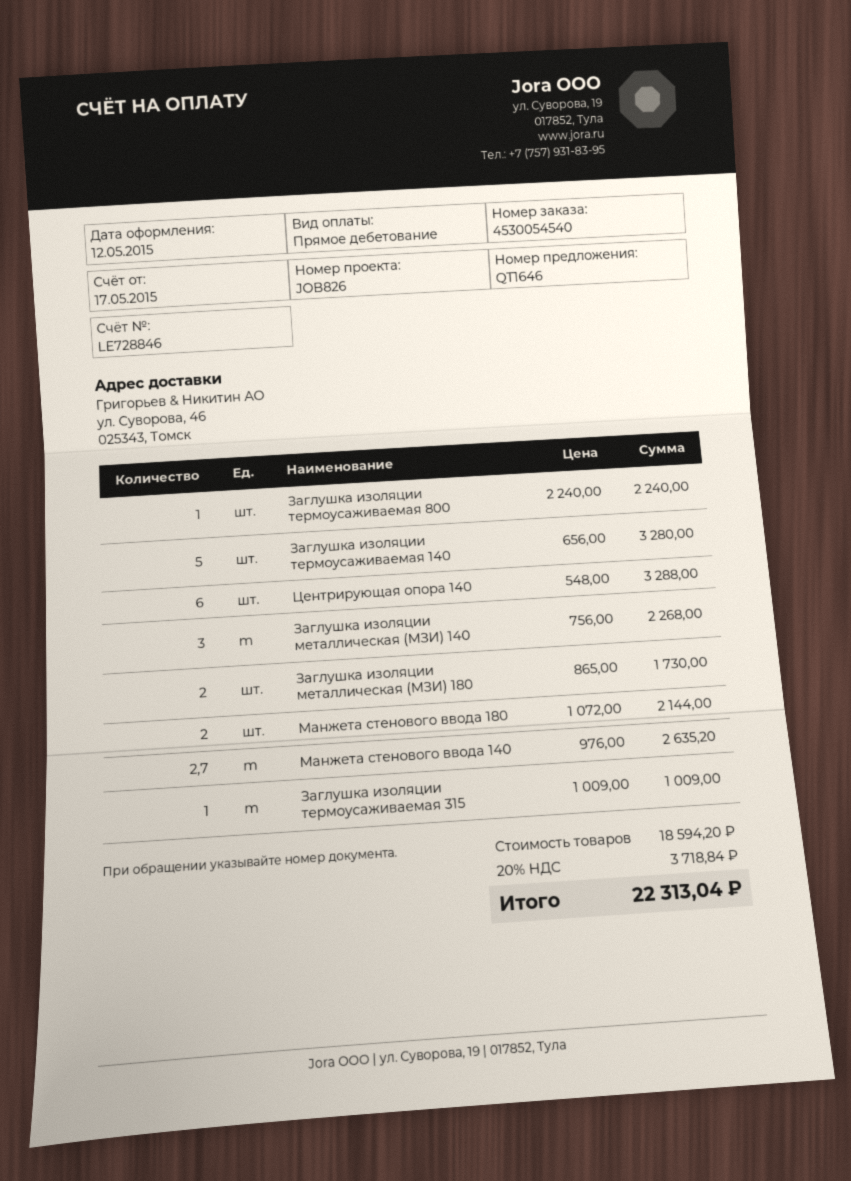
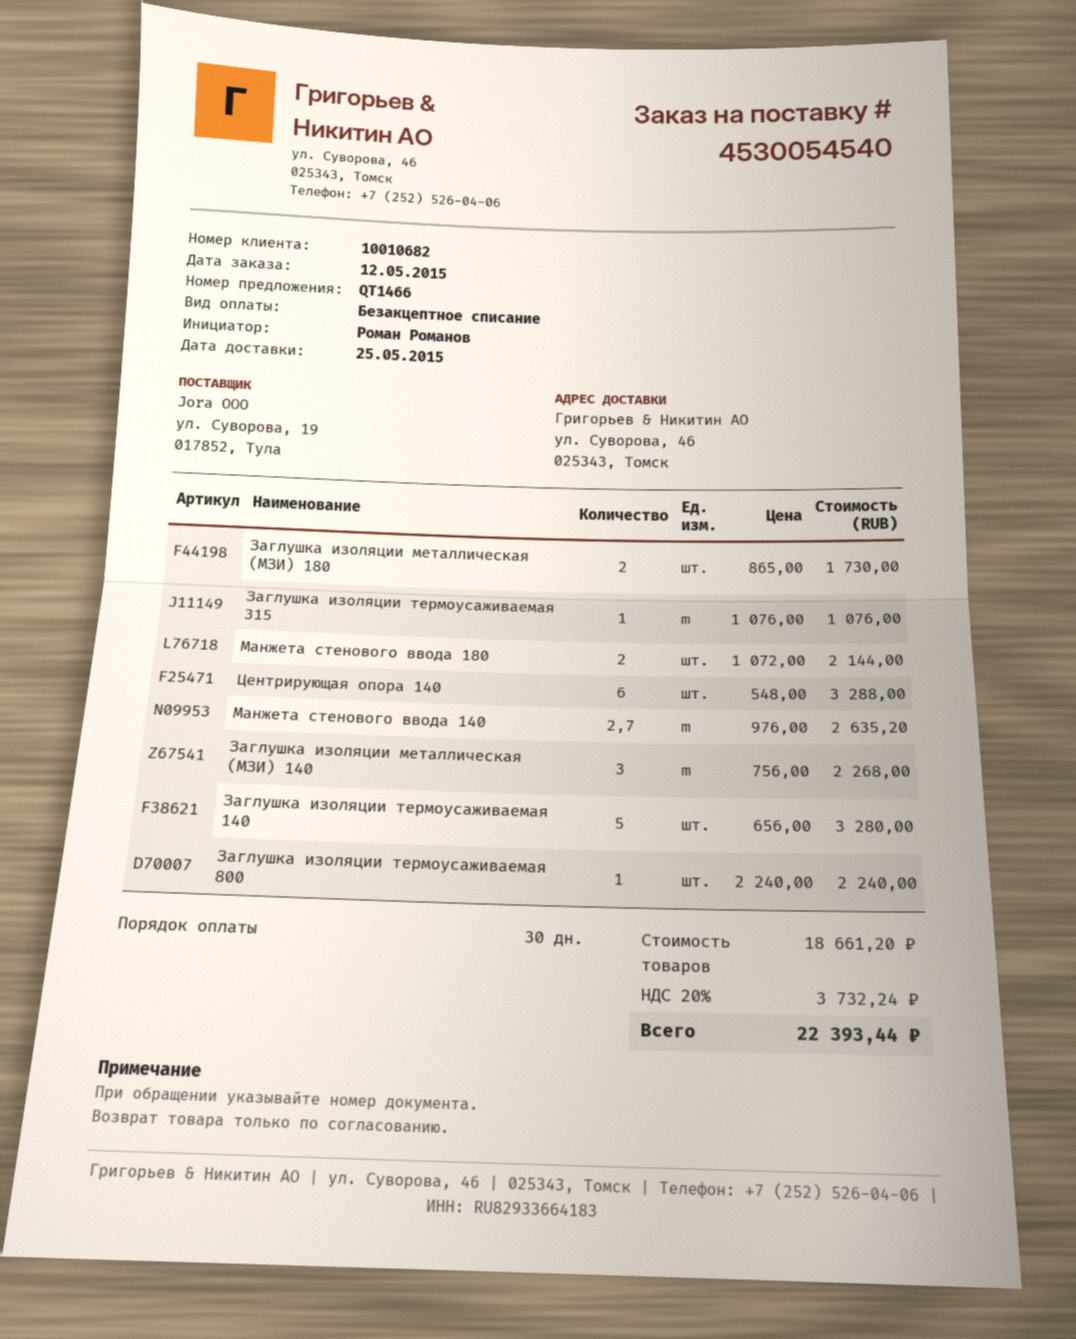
quote number: QT1646 -> QT1466
Заглушка изоляции термоусаживаемая 315: 1 x 1009.00 = 1009.00 -> 1 x 1076.00 = 1076.00
subtotal: 18594.20 -> 18661.20
tax: 20% = 3718.84 -> 20% = 3732.24
total: 22313.04 -> 22393.44

